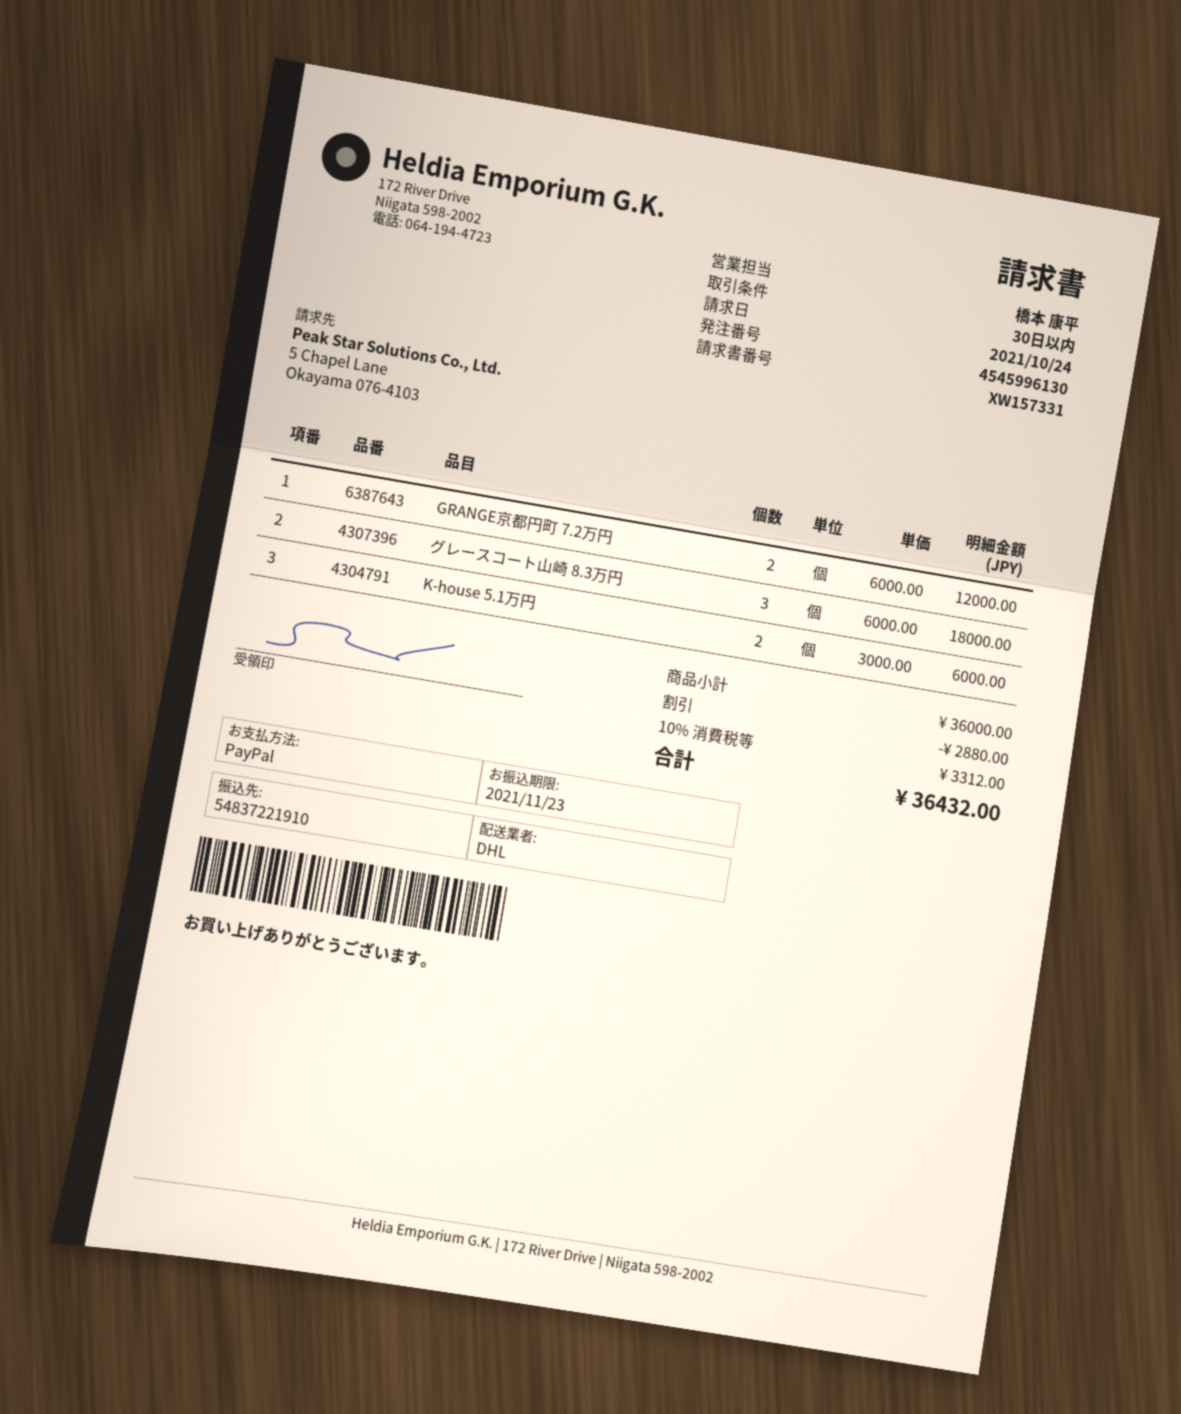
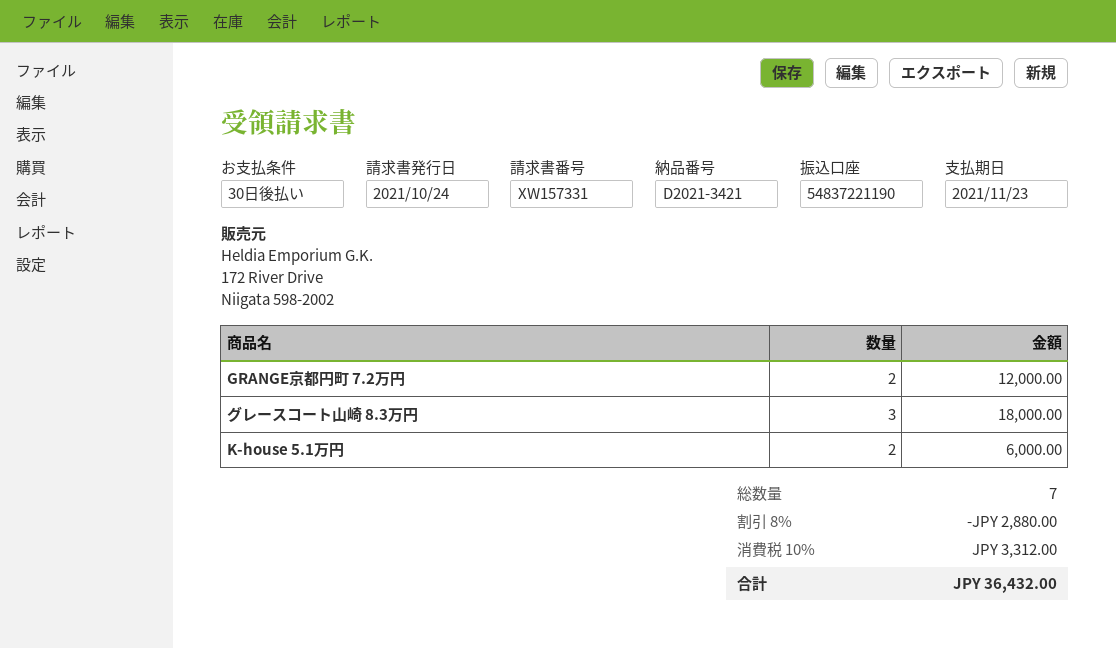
bank account: 54837221910 -> 54837221190

